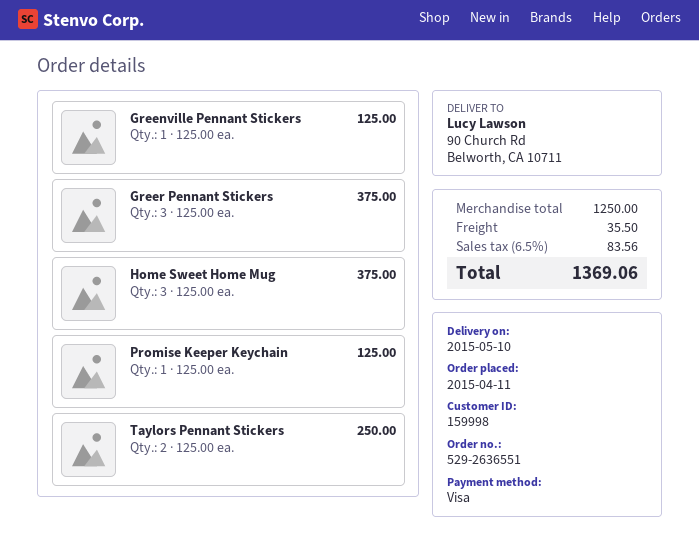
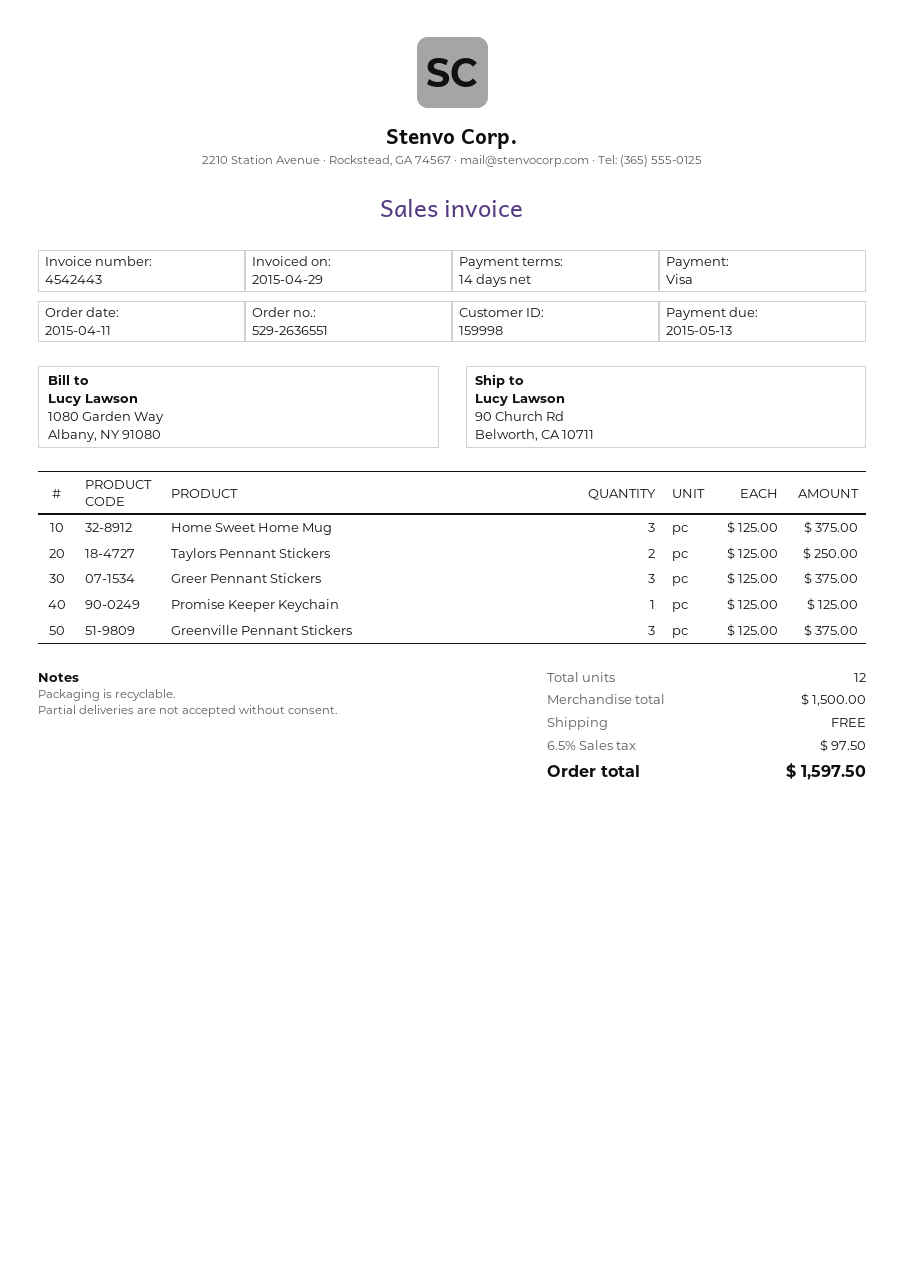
Greenville Pennant Stickers: 1 x 125.00 = 125.00 -> 3 x 125.00 = 375.00
subtotal: 1250.00 -> 1500.00
shipping: 35.50 -> 0.00
tax: 6.5% = 83.56 -> 6.5% = 97.50
total: 1369.06 -> 1597.50

